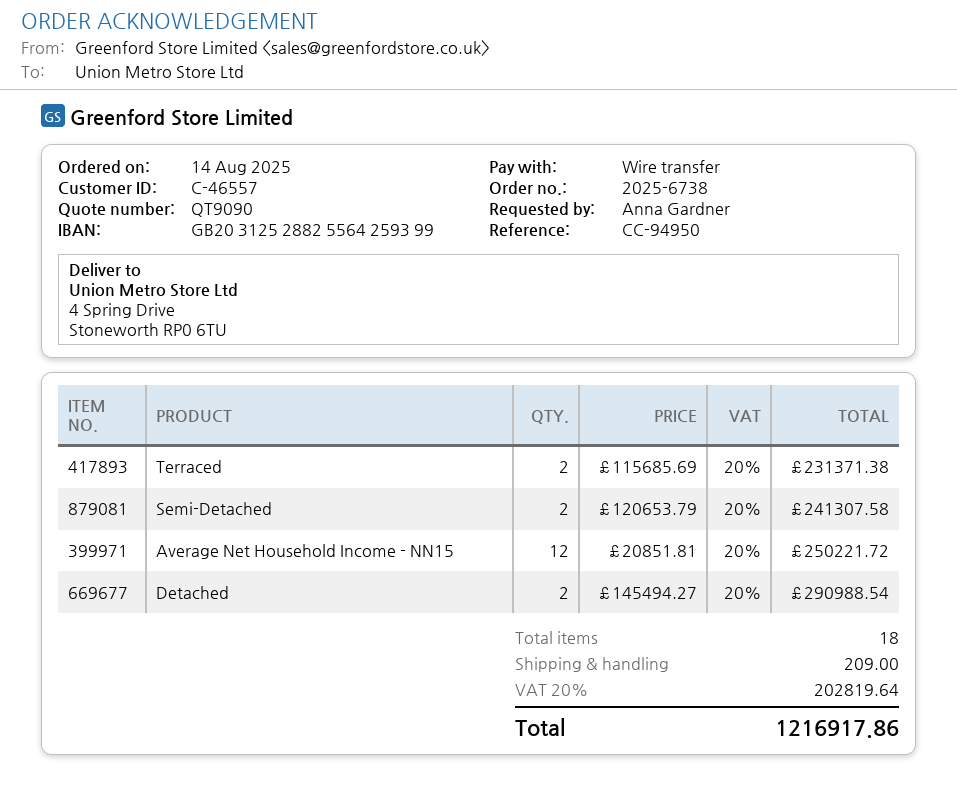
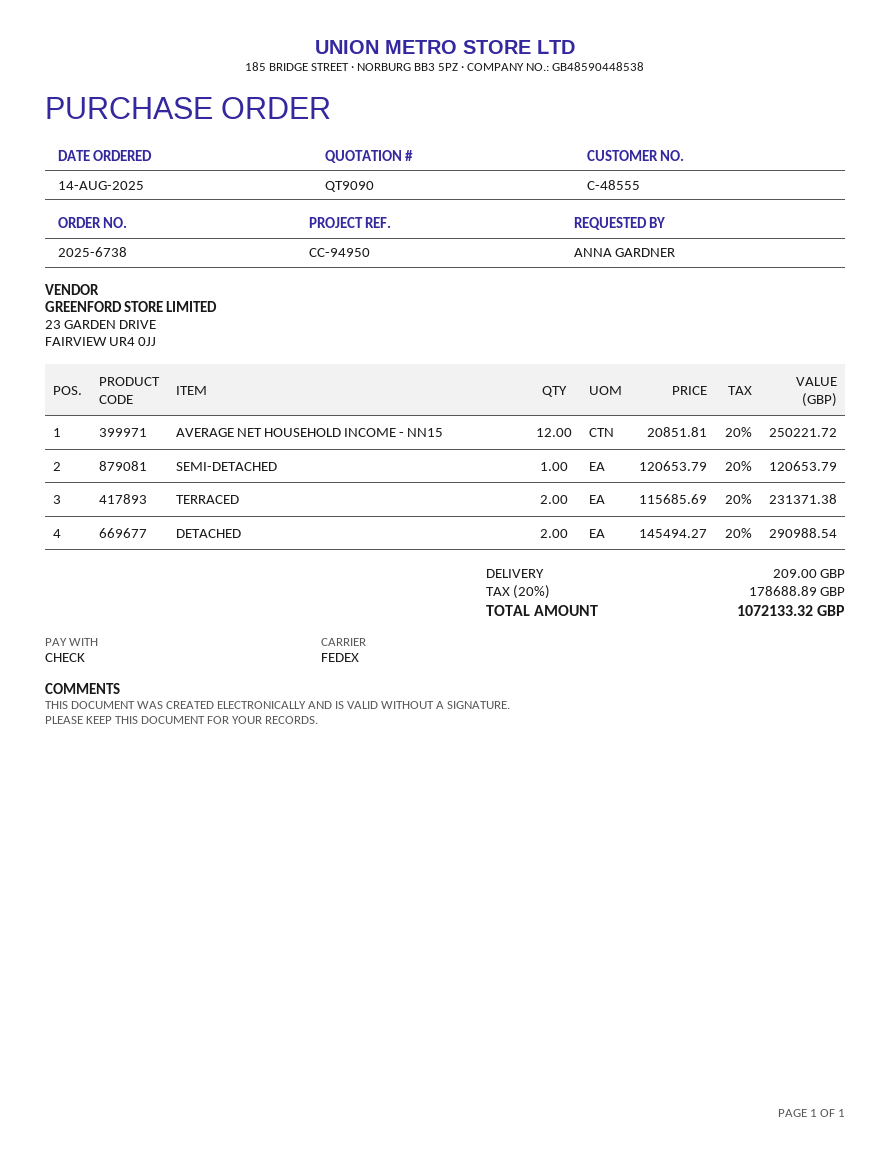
customer number: C-46557 -> C-48555
payment method: bank transfer -> cheque
Semi-Detached: 2 x 120653.79 = 241307.58 -> 1 x 120653.79 = 120653.79
tax: 20% = 202819.64 -> 20% = 178688.89
total: 1216917.86 -> 1072133.32

